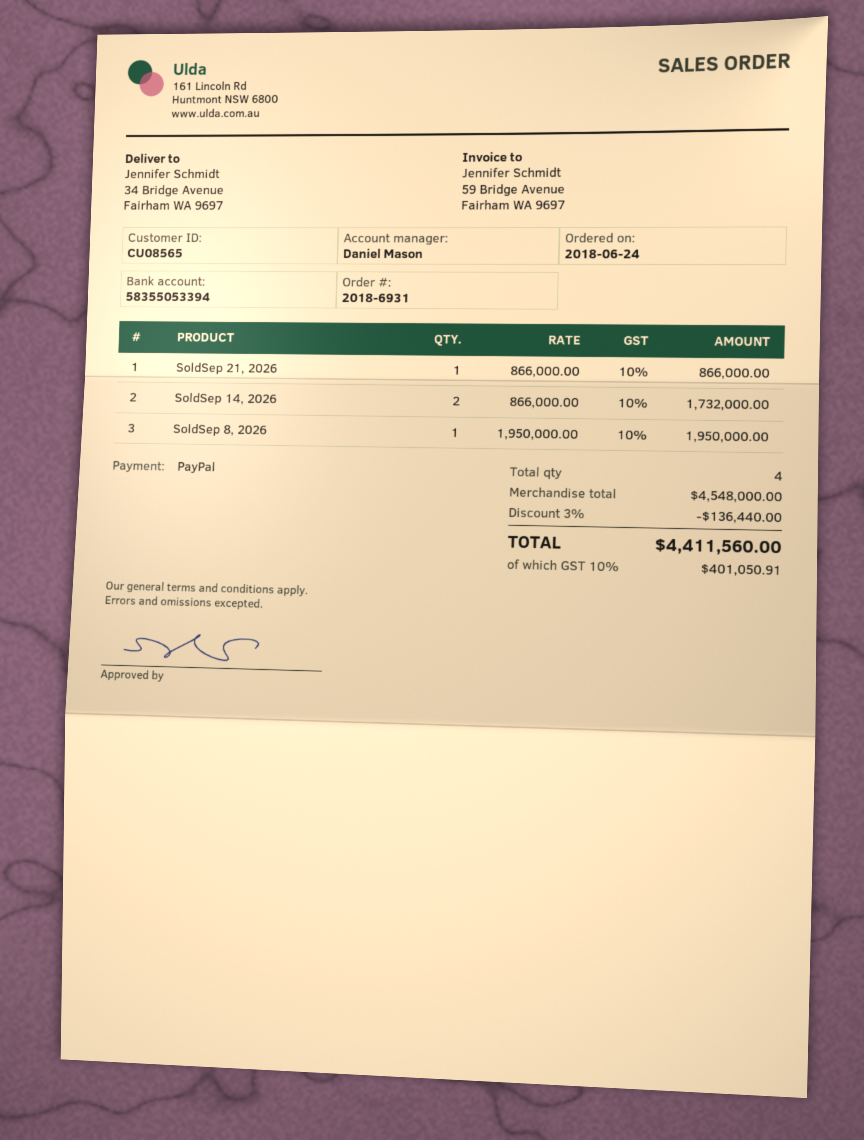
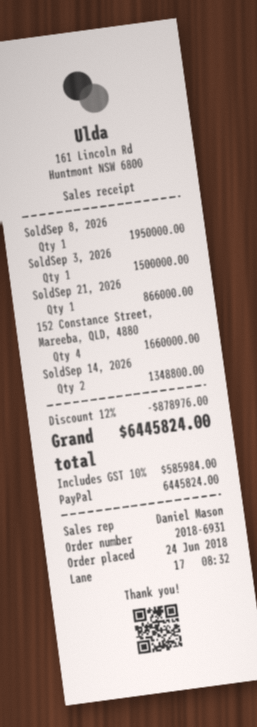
SoldSep 14, 2026: 2 for 1732000.00 -> 2 for 1348800.00
SoldSep 3, 2026: none -> 1 for 1500000.00
152 Constance Street, Mareeba, QLD, 4880: none -> 4 for 1660000.00
discount: 3% = 136440.00 -> 12% = 878976.00
tax: 10% = 401050.91 -> 10% = 585984.00
total: 4411560.00 -> 6445824.00

